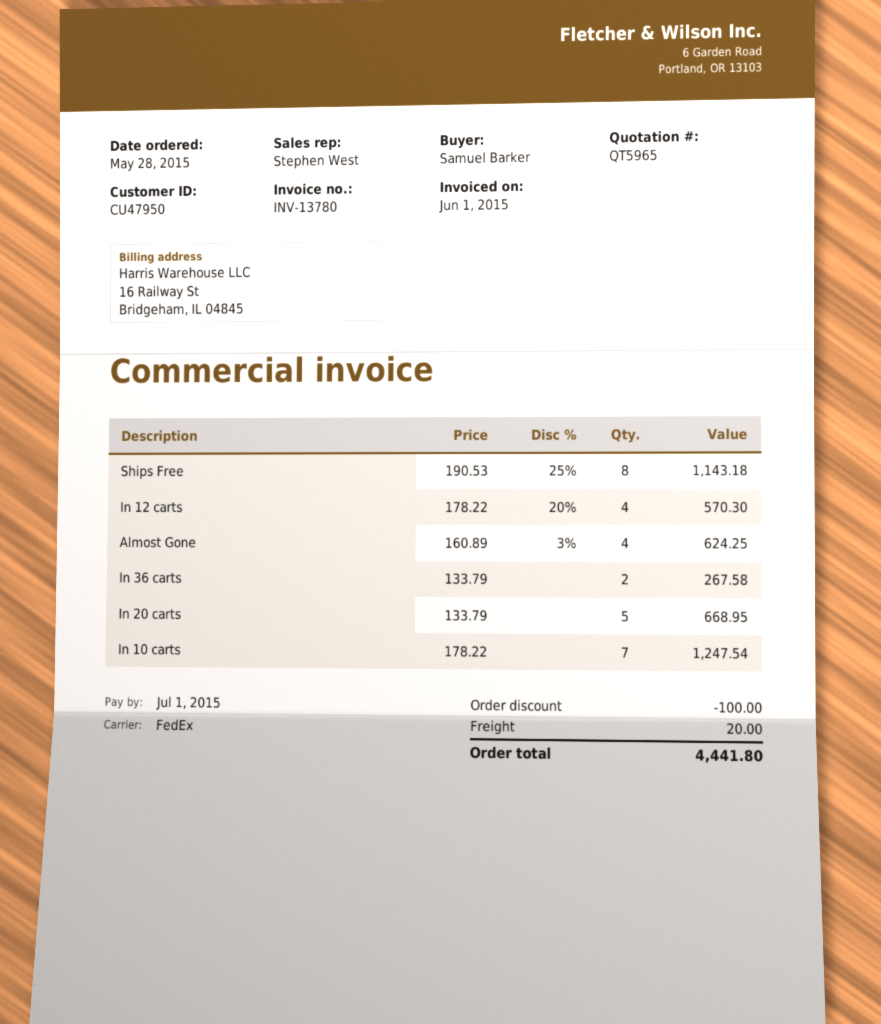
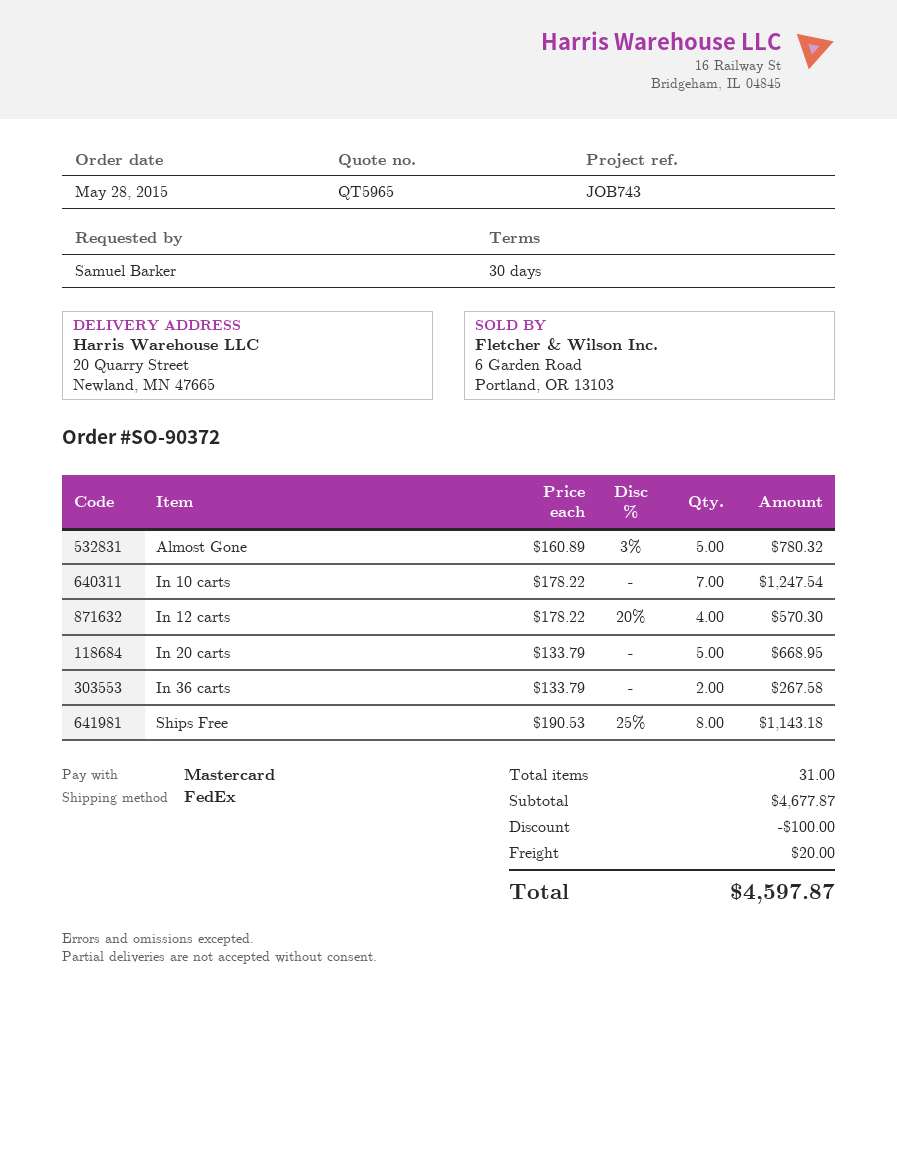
Almost Gone: 4 x 160.89 - 3% = 624.25 -> 5 x 160.89 - 3% = 780.32
total: 4441.80 -> 4597.87

